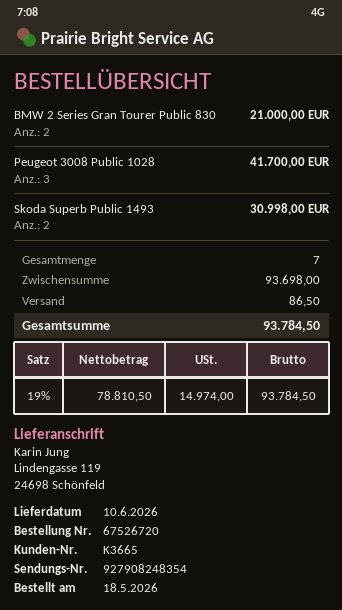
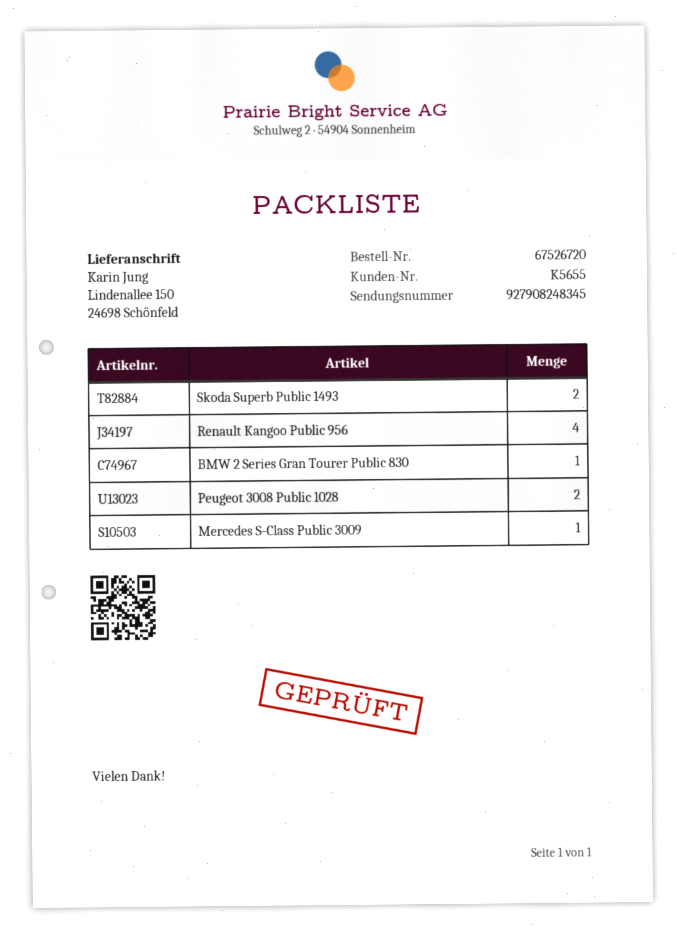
customer number: K3665 -> K5655
tracking number: 927908248354 -> 927908248345
ship to: Lindengasse 119, 24698 Schönfeld -> Lindenallee 150, 24698 Schönfeld
BMW 2 Series Gran Tourer Public 830: 2 -> 1
Peugeot 3008 Public 1028: 3 -> 2
Renault Kangoo Public 956: none -> 4
Mercedes S-Class Public 3009: none -> 1

